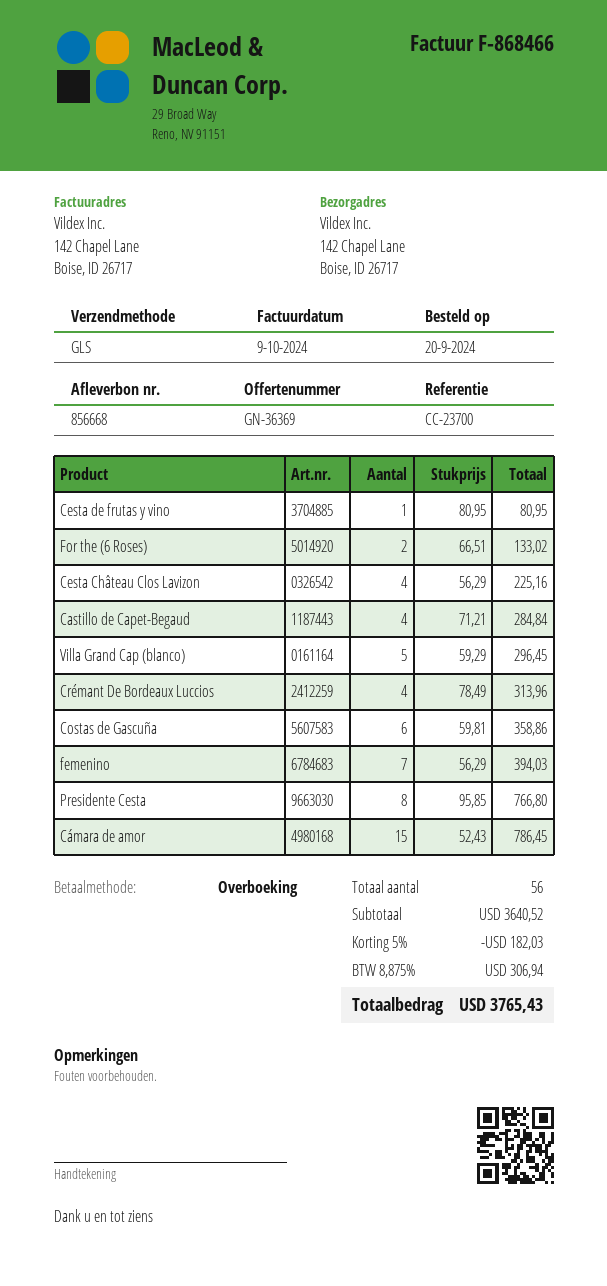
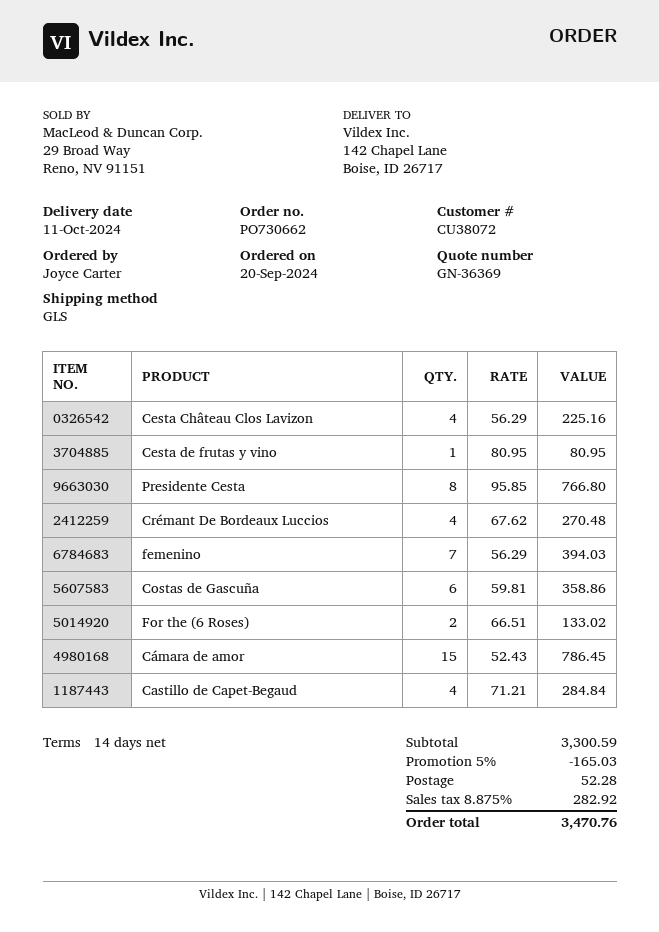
Villa Grand Cap (blanco): 5 x 59.29 = 296.45 -> none
Crémant De Bordeaux Luccios: 4 x 78.49 = 313.96 -> 4 x 67.62 = 270.48
subtotal: 3640.52 -> 3300.59
discount: 5% = 182.03 -> 5% = 165.03
shipping: none -> 52.28
tax: 8.875% = 306.94 -> 8.875% = 282.92
total: 3765.43 -> 3470.76

